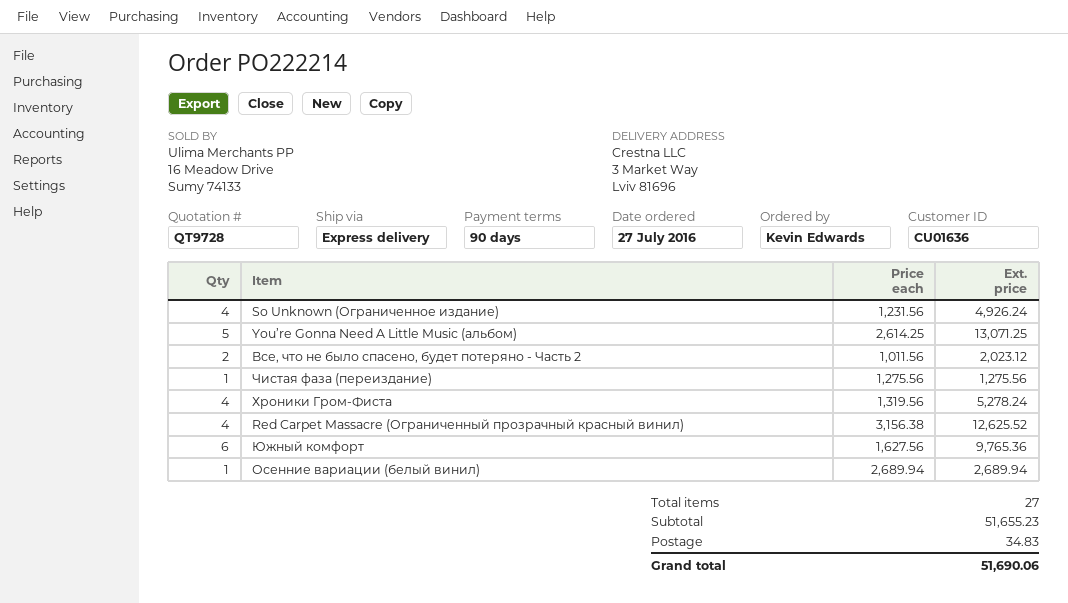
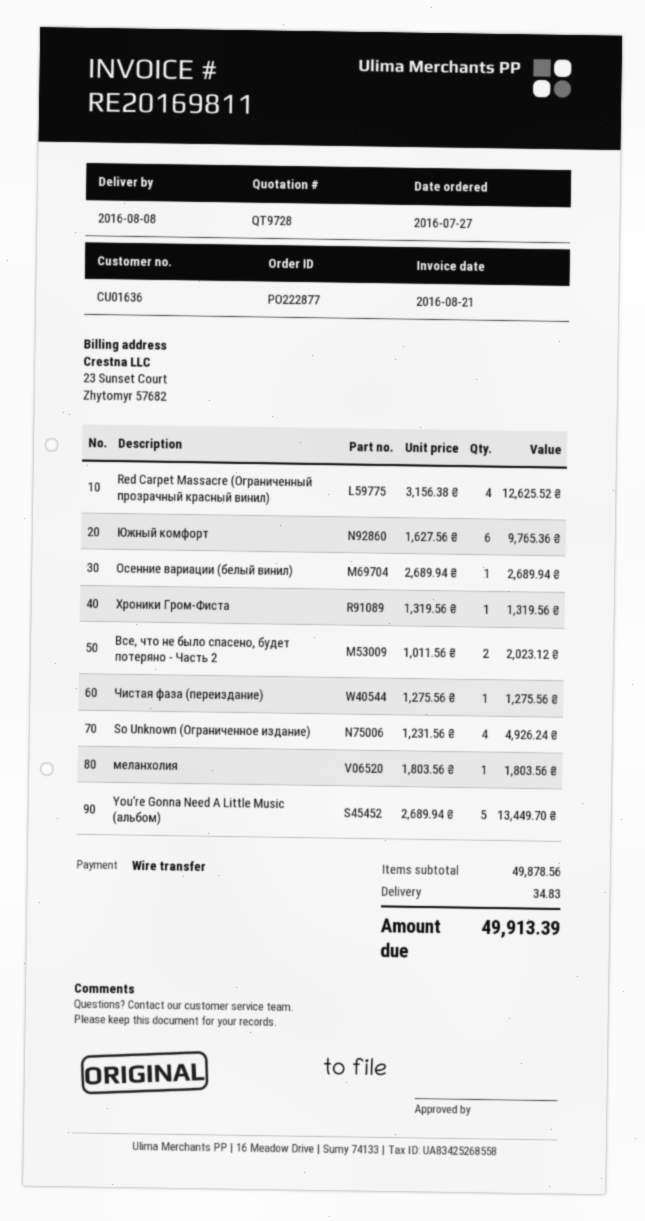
order number: PO222214 -> PO222877
You’re Gonna Need A Little Music (альбом): 5 x 2614.25 = 13071.25 -> 5 x 2689.94 = 13449.70
Хроники Гром-Фиста: 4 x 1319.56 = 5278.24 -> 1 x 1319.56 = 1319.56
меланхолия: none -> 1 x 1803.56 = 1803.56
subtotal: 51655.23 -> 49878.56
total: 51690.06 -> 49913.39

